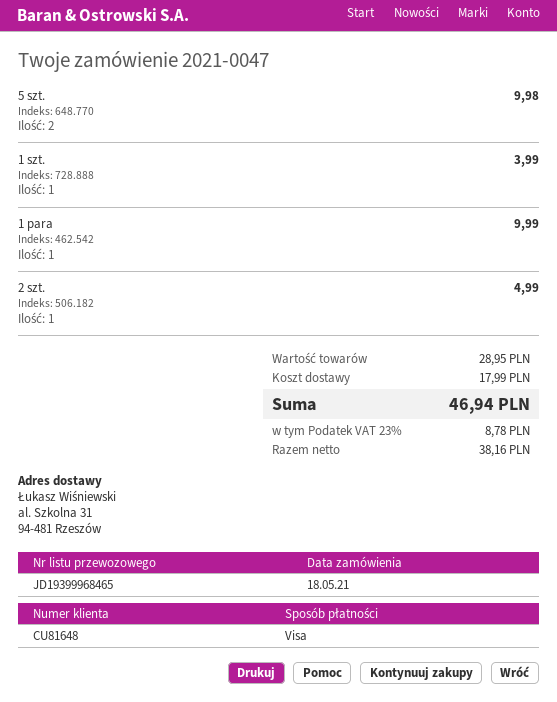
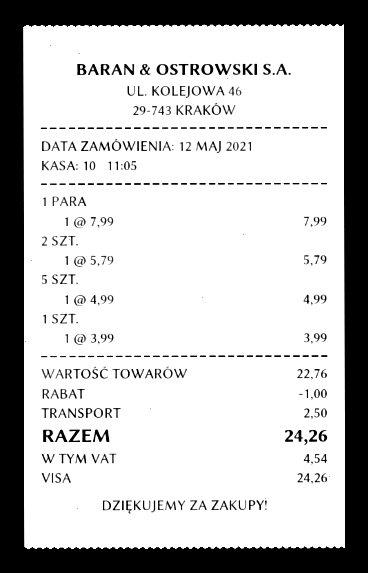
order date: 2021-05-18 -> 2021-05-12
5 szt.: 2 for 9.98 -> 1 for 4.99
1 para: 1 for 9.99 -> 1 for 7.99
2 szt.: 1 for 4.99 -> 1 for 5.79
subtotal: 28.95 -> 22.76
discount: none -> 1.00
shipping: 17.99 -> 2.50
tax: 8.78 -> 4.54
total: 46.94 -> 24.26

